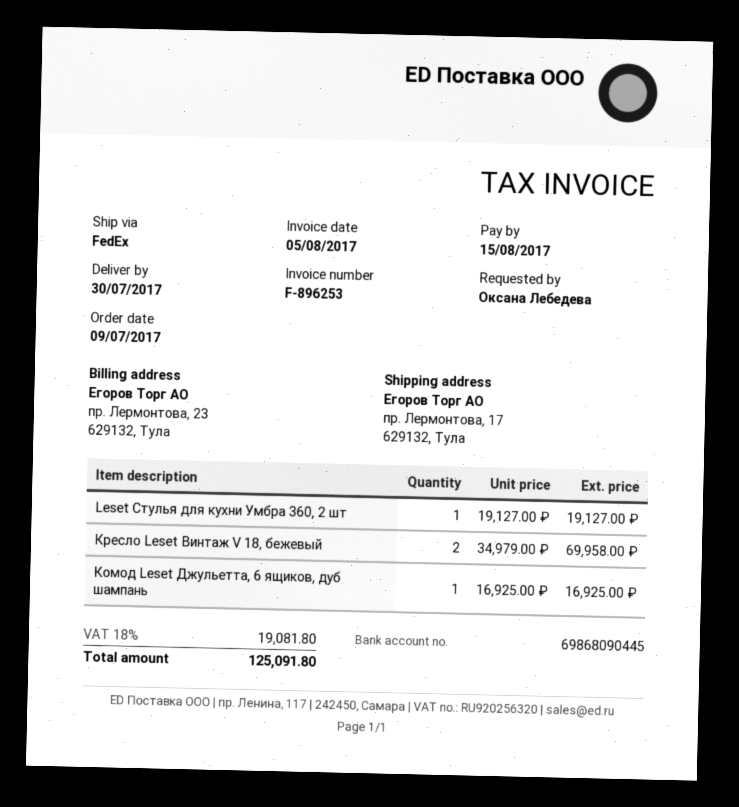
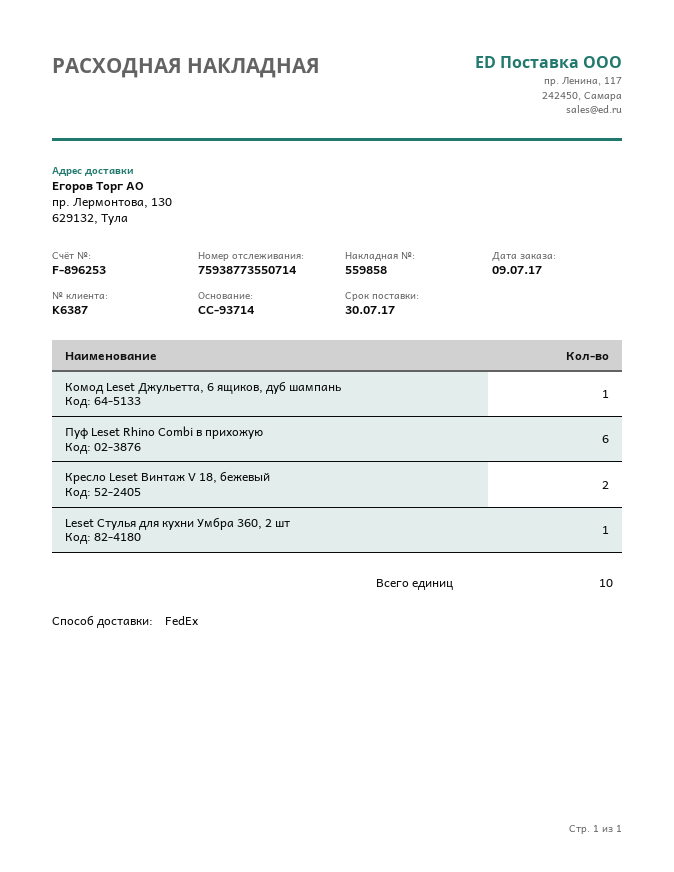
ship to: пр. Лермонтова, 17, 629132, Тула -> пр. Лермонтова, 130, 629132, Тула
Пуф Leset Rhino Combi в прихожую: none -> 6

